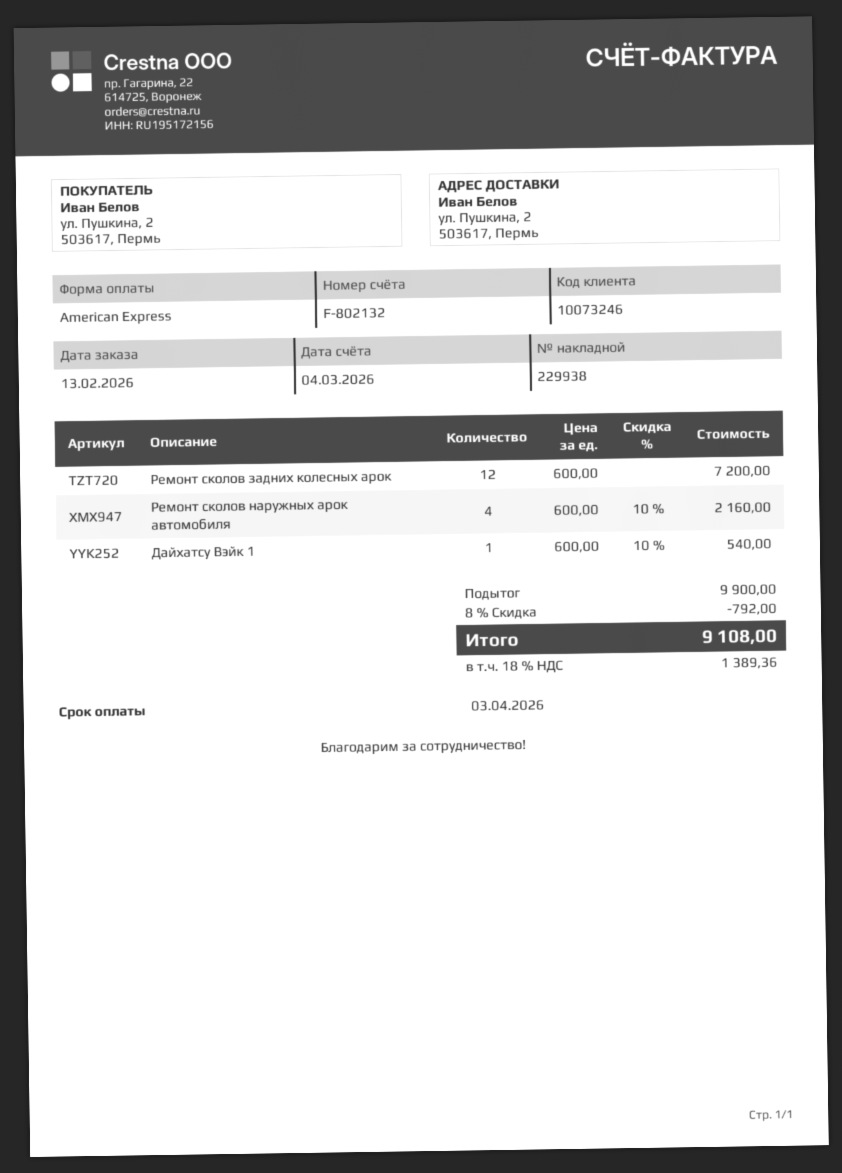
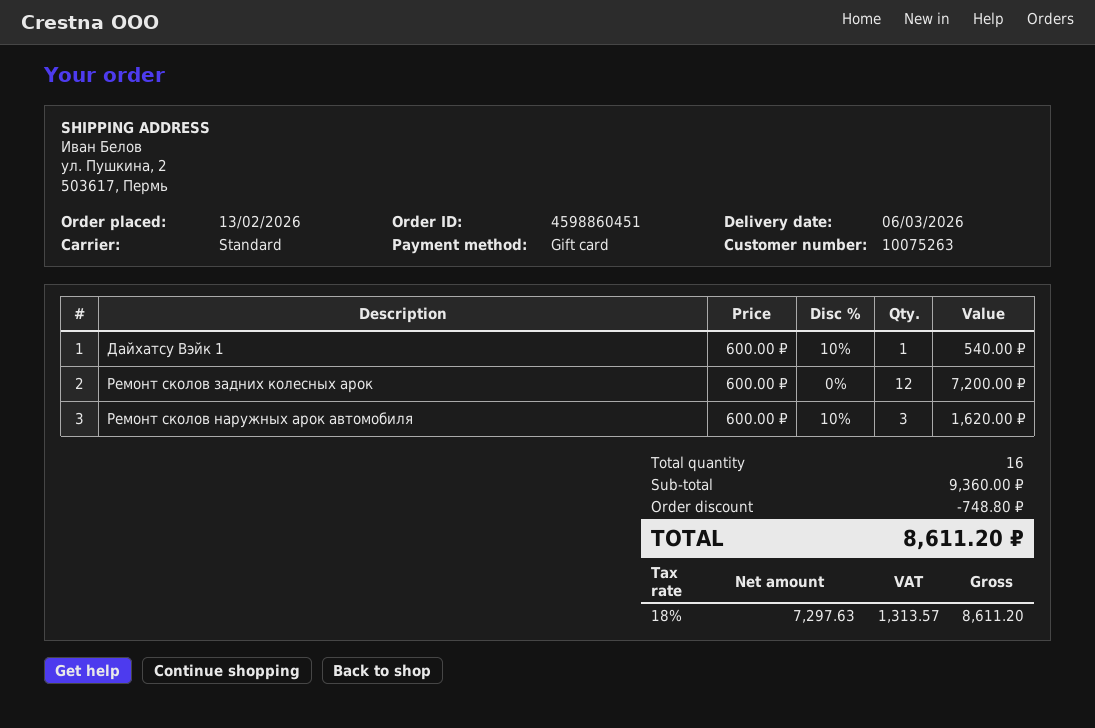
customer number: 10073246 -> 10075263
payment method: American Express -> gift card
Ремонт сколов наружных арок автомобиля: 4 x 600.00 - 10% = 2160.00 -> 3 x 600.00 - 10% = 1620.00
subtotal: 9900.00 -> 9360.00
discount: 792.00 -> 748.80
tax: 18% = 1389.36 -> 18% = 1313.57
total: 9108.00 -> 8611.20

